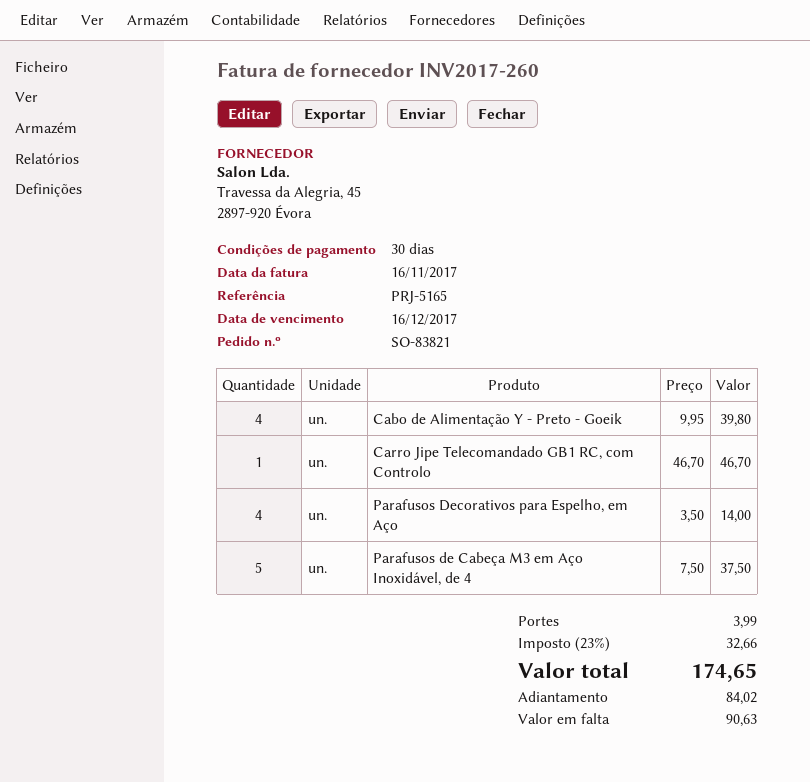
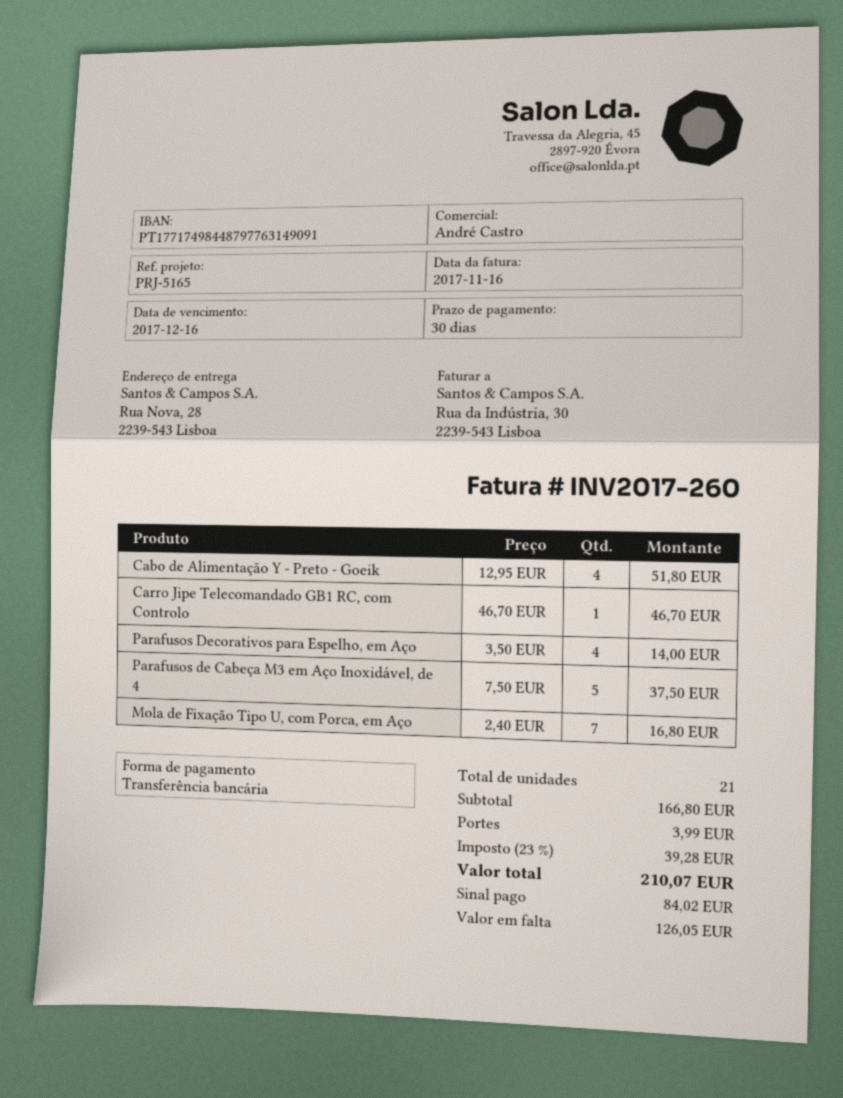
Cabo de Alimentação Y - Preto - Goeik: 4 x 9.95 = 39.80 -> 4 x 12.95 = 51.80
Mola de Fixação Tipo U, com Porca, em Aço: none -> 7 x 2.40 = 16.80
tax: 23% = 32.66 -> 23% = 39.28
total: 174.65 -> 210.07
balance: 90.63 -> 126.05

